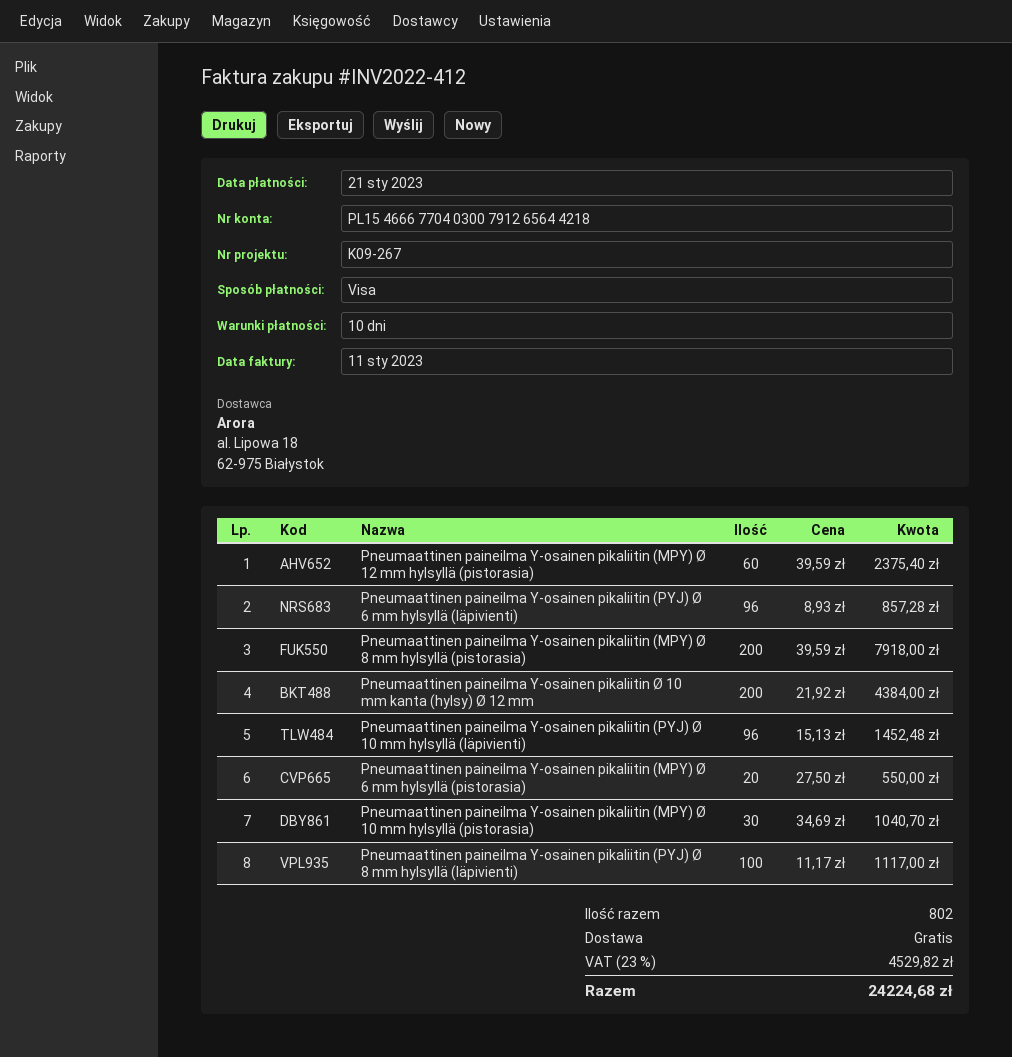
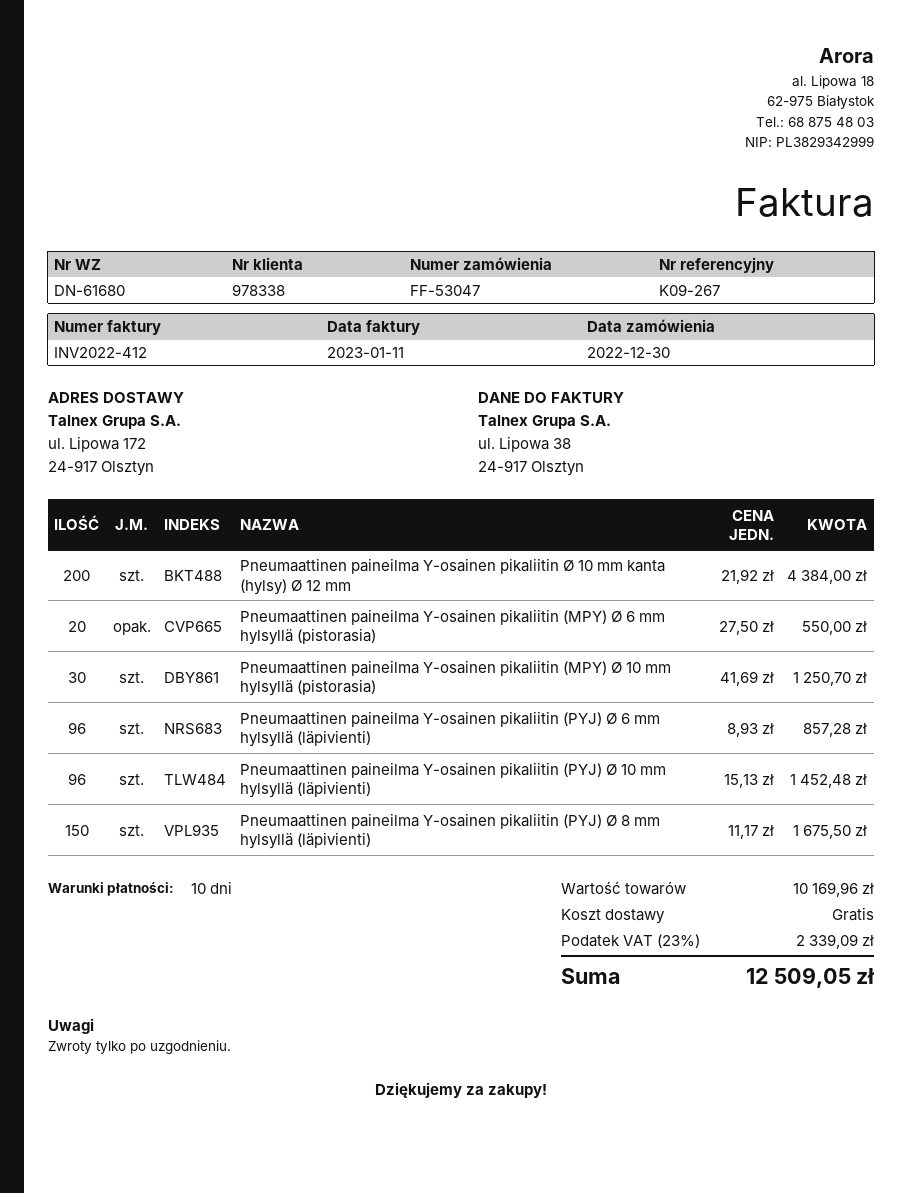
Pneumaattinen paineilma Y-osainen pikaliitin (MPY) Ø 12 mm hylsyllä (pistorasia): 60 x 39.59 = 2375.40 -> none
Pneumaattinen paineilma Y-osainen pikaliitin (MPY) Ø 8 mm hylsyllä (pistorasia): 200 x 39.59 = 7918.00 -> none
Pneumaattinen paineilma Y-osainen pikaliitin (MPY) Ø 10 mm hylsyllä (pistorasia): 30 x 34.69 = 1040.70 -> 30 x 41.69 = 1250.70
Pneumaattinen paineilma Y-osainen pikaliitin (PYJ) Ø 8 mm hylsyllä (läpivienti): 100 x 11.17 = 1117.00 -> 150 x 11.17 = 1675.50
tax: 23% = 4529.82 -> 23% = 2339.09
total: 24224.68 -> 12509.05

